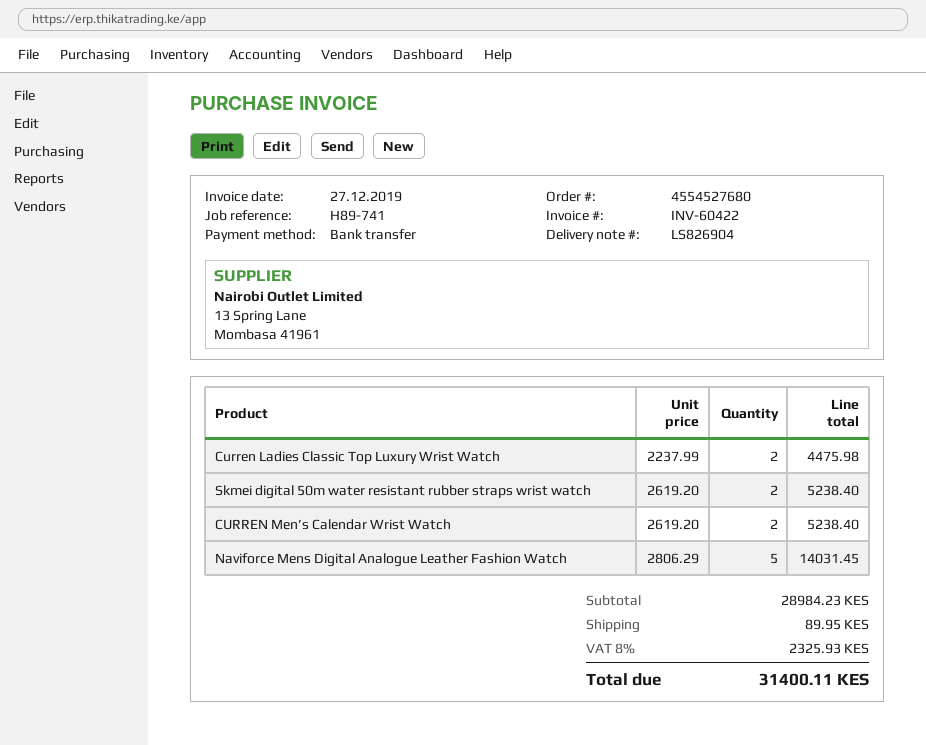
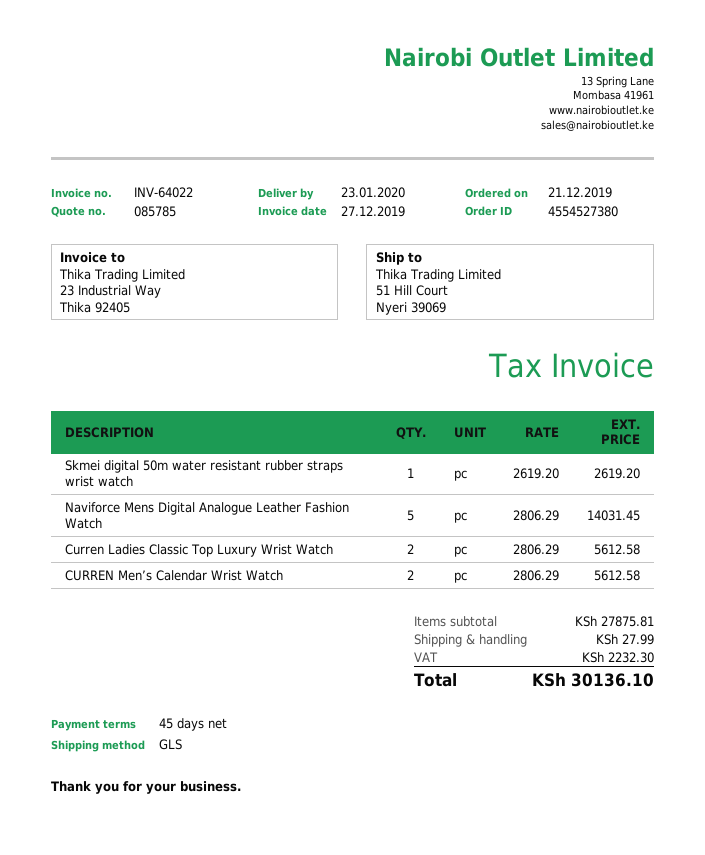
order number: 4554527680 -> 4554527380
invoice number: INV-60422 -> INV-64022
Curren Ladies Classic Top Luxury Wrist Watch: 2 x 2237.99 = 4475.98 -> 2 x 2806.29 = 5612.58
Skmei digital 50m water resistant rubber straps wrist watch: 2 x 2619.20 = 5238.40 -> 1 x 2619.20 = 2619.20
CURREN Men’s Calendar Wrist Watch: 2 x 2619.20 = 5238.40 -> 2 x 2806.29 = 5612.58
subtotal: 28984.23 -> 27875.81
shipping: 89.95 -> 27.99
tax: 2325.93 -> 2232.30
total: 31400.11 -> 30136.10

